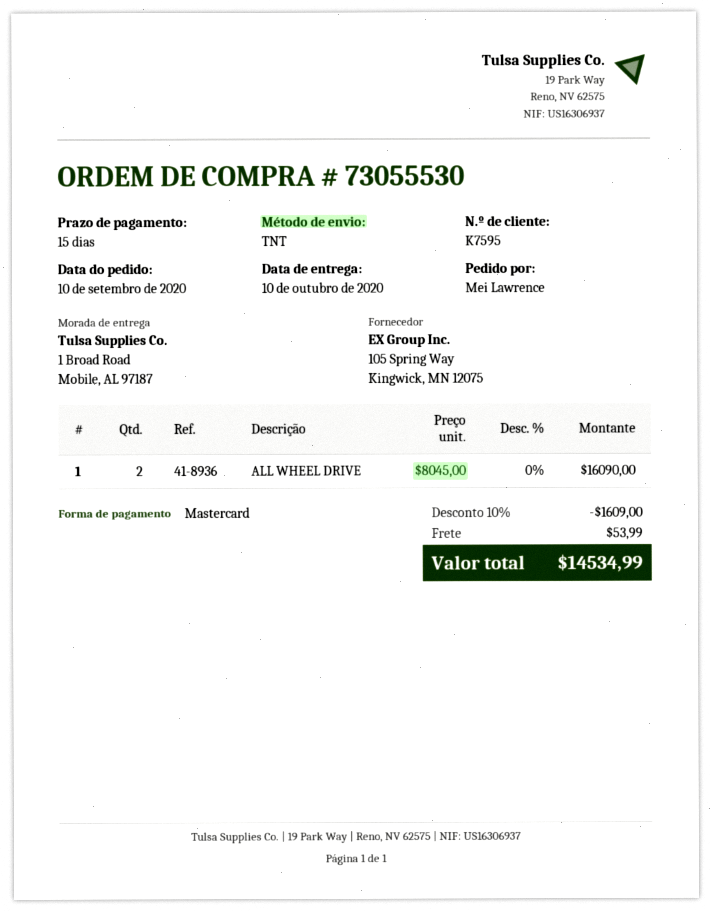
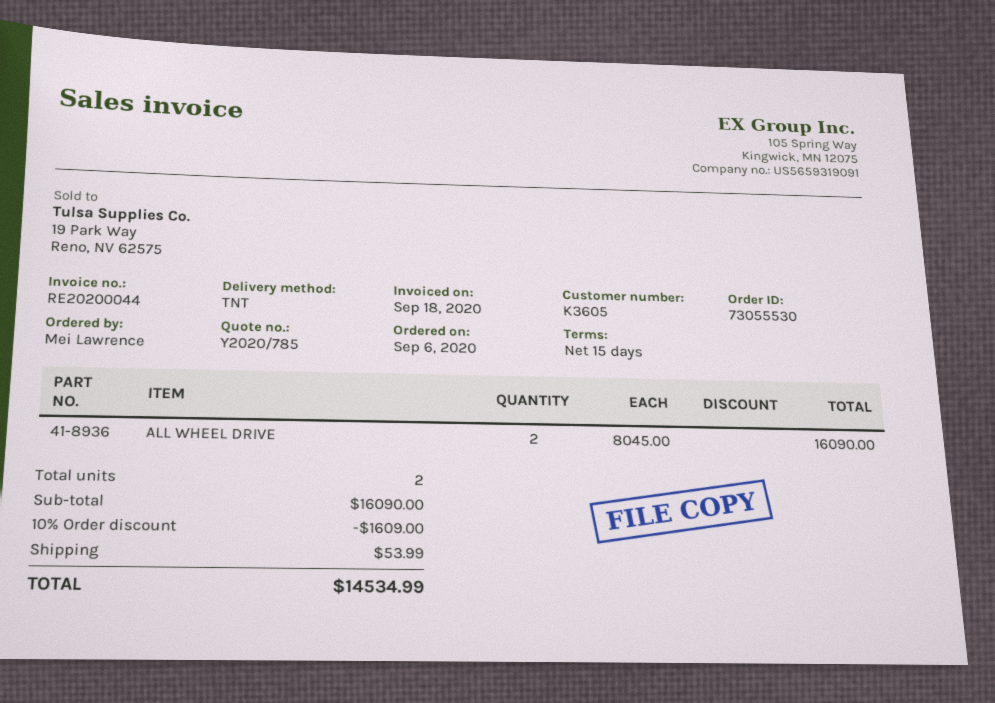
order date: 2020-09-10 -> 2020-09-06
customer number: K7595 -> K3605

